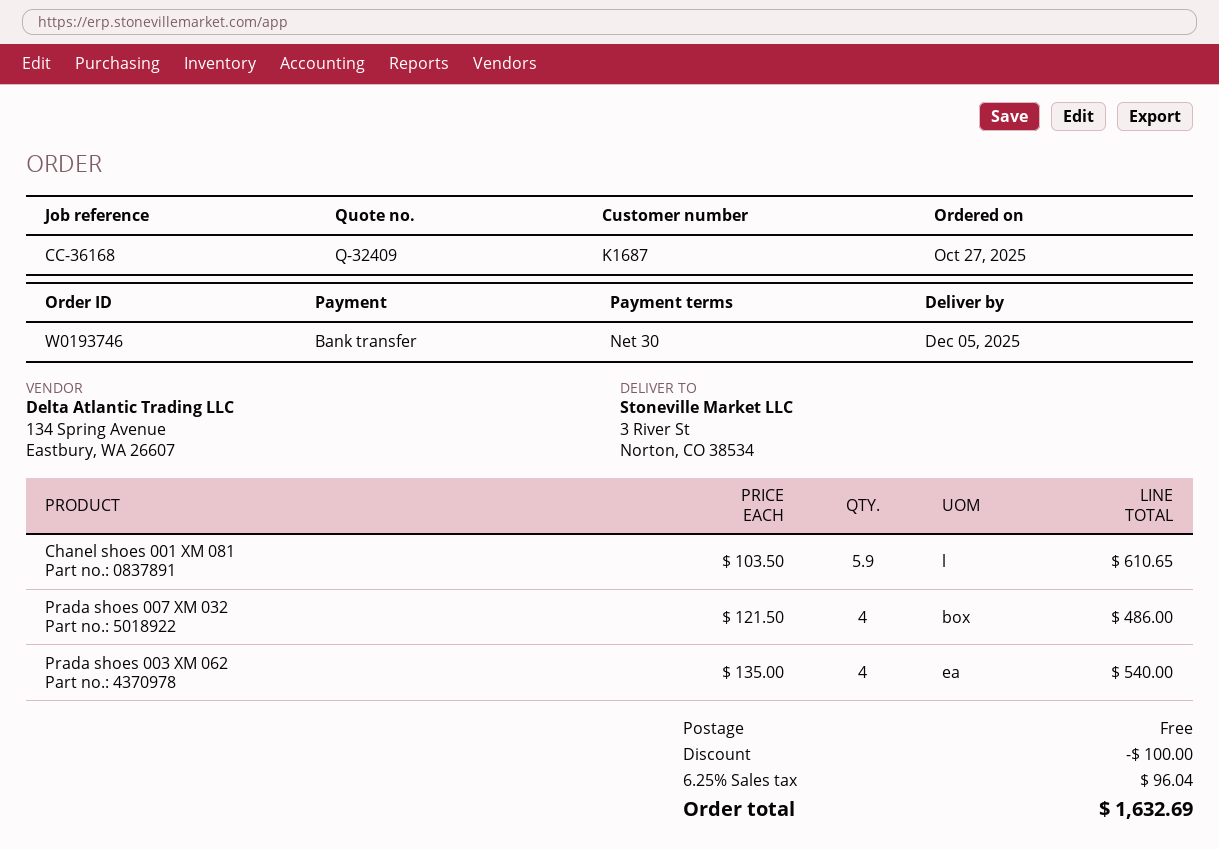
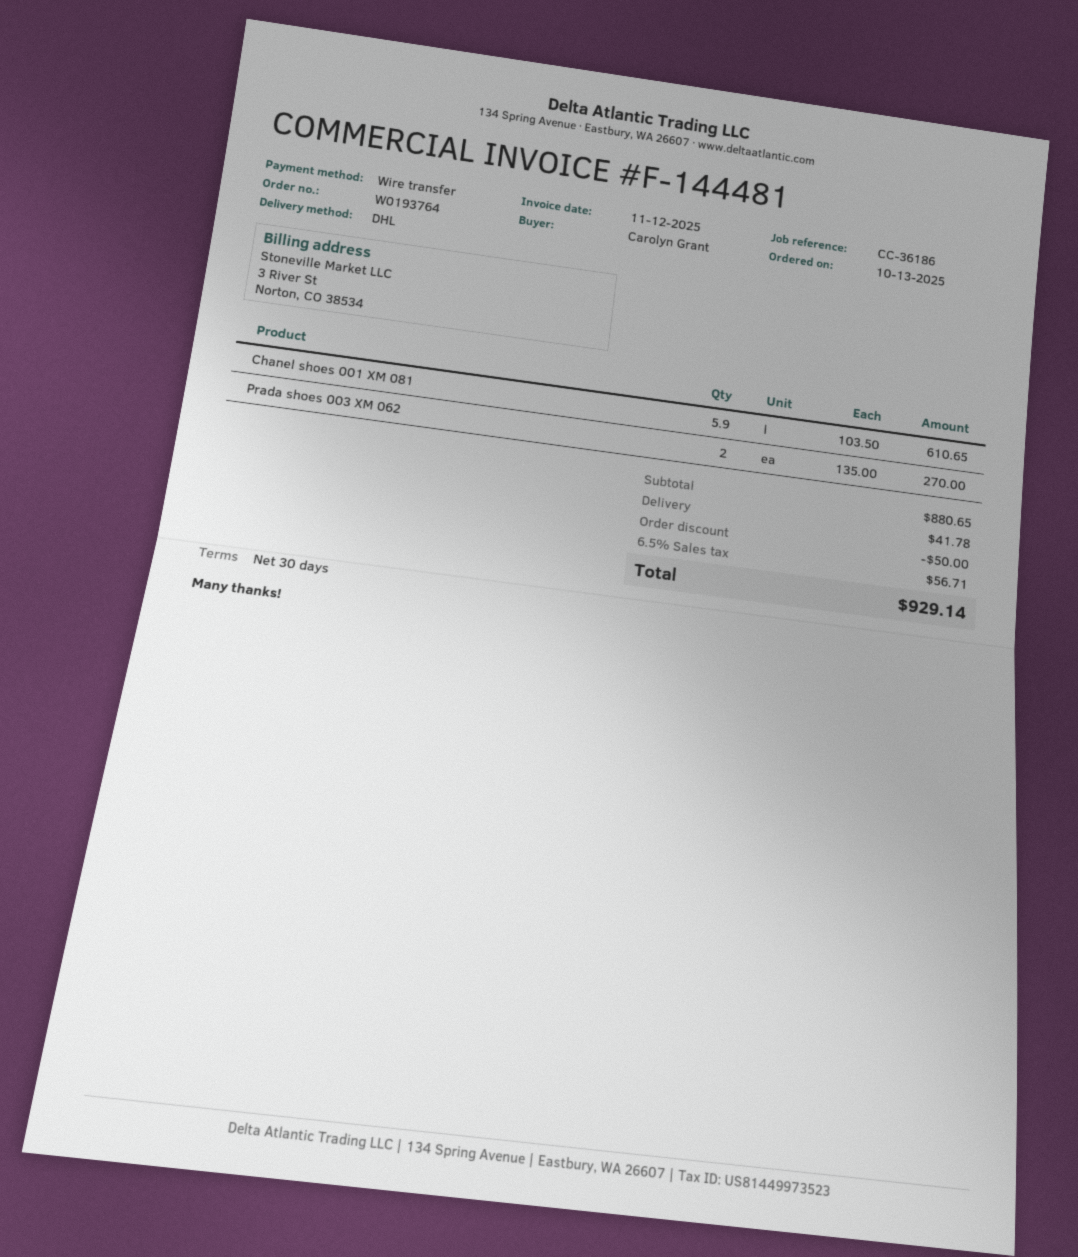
order number: W0193746 -> W0193764
order date: 2025-10-27 -> 2025-10-13
reference: CC-36168 -> CC-36186
Prada shoes 007 XM 032: 4 x 121.50 = 486.00 -> none
Prada shoes 003 XM 062: 4 x 135.00 = 540.00 -> 2 x 135.00 = 270.00
discount: 100.00 -> 50.00
shipping: 0.00 -> 41.78
tax: 6.25% = 96.04 -> 6.5% = 56.71
total: 1632.69 -> 929.14

